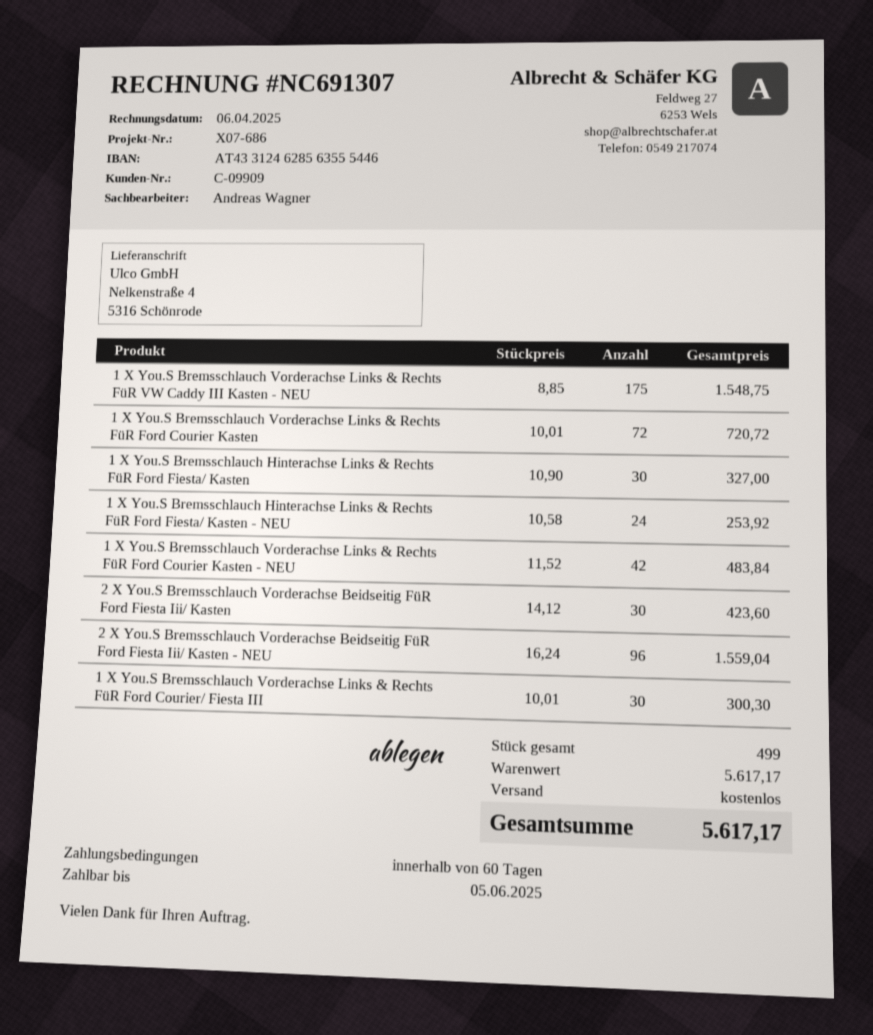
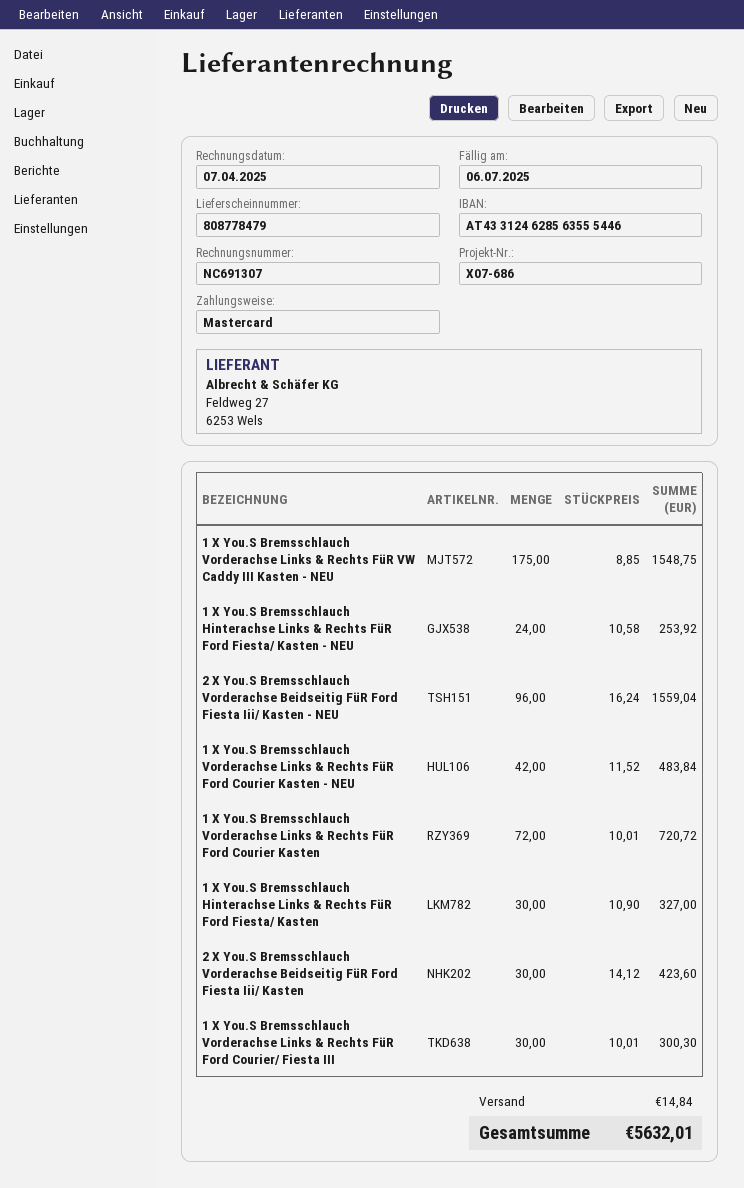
invoice date: 2025-04-06 -> 2025-04-07
due date: 2025-06-05 -> 2025-07-06
shipping: 0.00 -> 14.84
total: 5617.17 -> 5632.01

